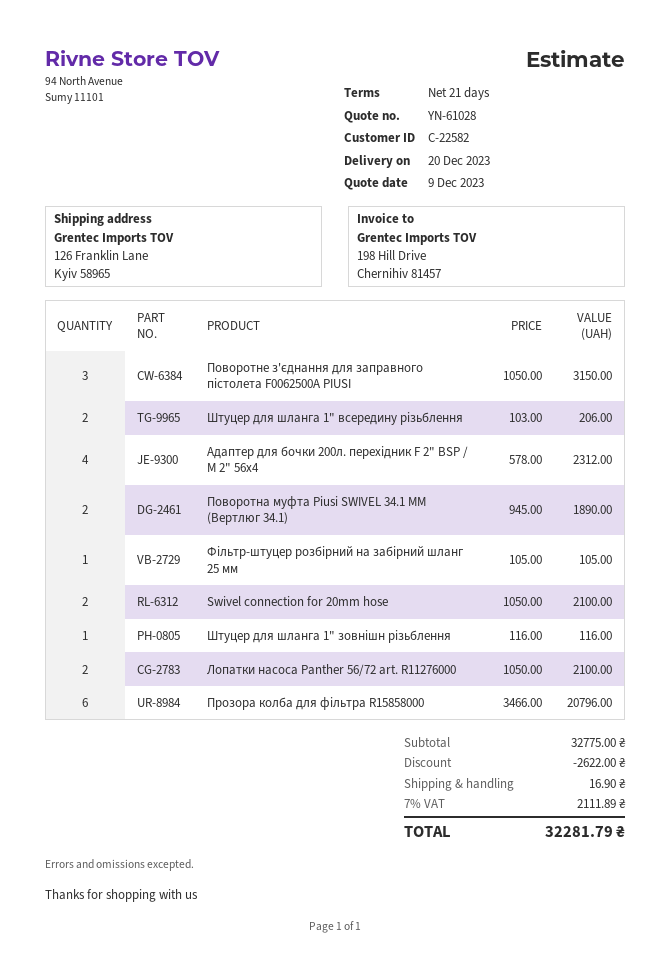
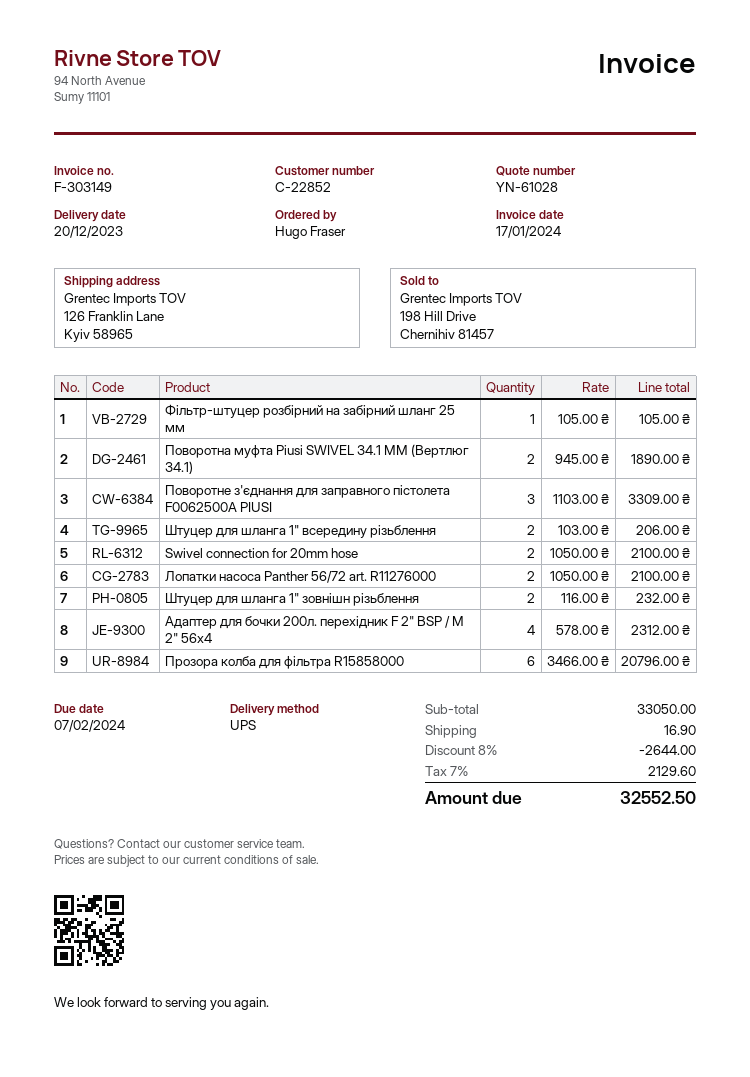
customer number: C-22582 -> C-22852
Поворотне з'єднання для заправного пістолета F0062500A PIUSI: 3 x 1050.00 = 3150.00 -> 3 x 1103.00 = 3309.00
Штуцер для шланга 1" зовнішн різьблення: 1 x 116.00 = 116.00 -> 2 x 116.00 = 232.00
subtotal: 32775.00 -> 33050.00
discount: 2622.00 -> 2644.00
tax: 7% = 2111.89 -> 7% = 2129.60
total: 32281.79 -> 32552.50

